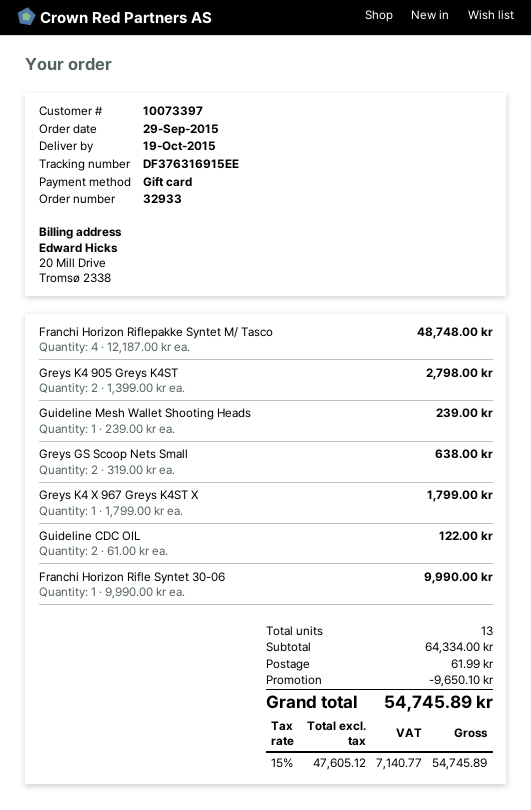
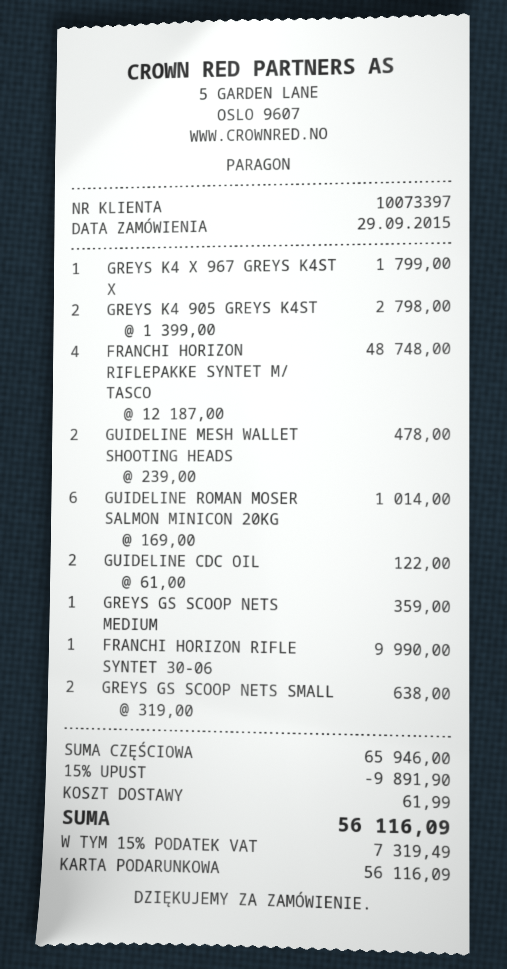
Guideline Mesh Wallet Shooting Heads: 1 x 239.00 = 239.00 -> 2 x 239.00 = 478.00
GUIDELINE ROMAN MOSER SALMON MINICON 20KG: none -> 6 x 169.00 = 1014.00
GREYS GS SCOOP NETS MEDIUM: none -> 1 x 359.00 = 359.00
subtotal: 64334.00 -> 65946.00
discount: 9650.10 -> 9891.90
tax: 15% = 7140.77 -> 15% = 7319.49
total: 54745.89 -> 56116.09

